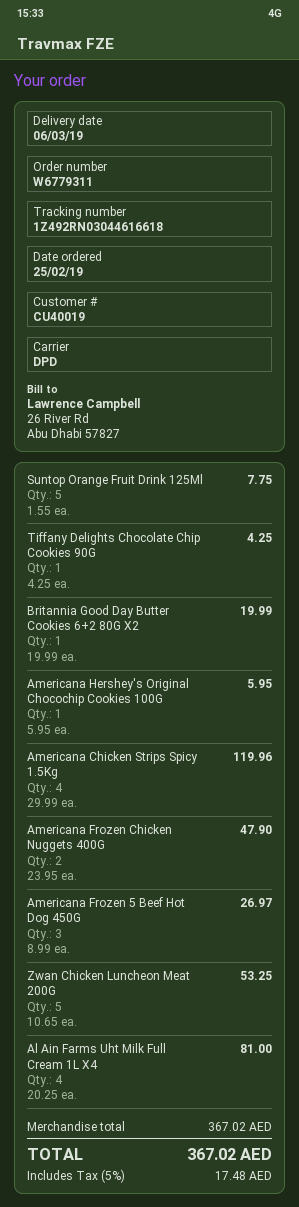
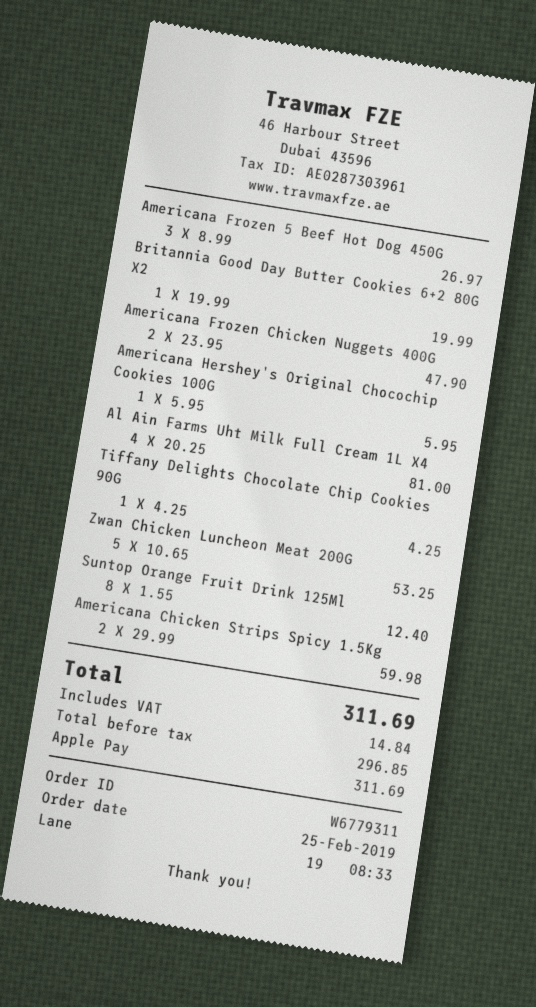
Suntop Orange Fruit Drink 125Ml: 5 x 1.55 = 7.75 -> 8 x 1.55 = 12.40
Americana Chicken Strips Spicy 1.5Kg: 4 x 29.99 = 119.96 -> 2 x 29.99 = 59.98
tax: 17.48 -> 14.84
total: 367.02 -> 311.69

